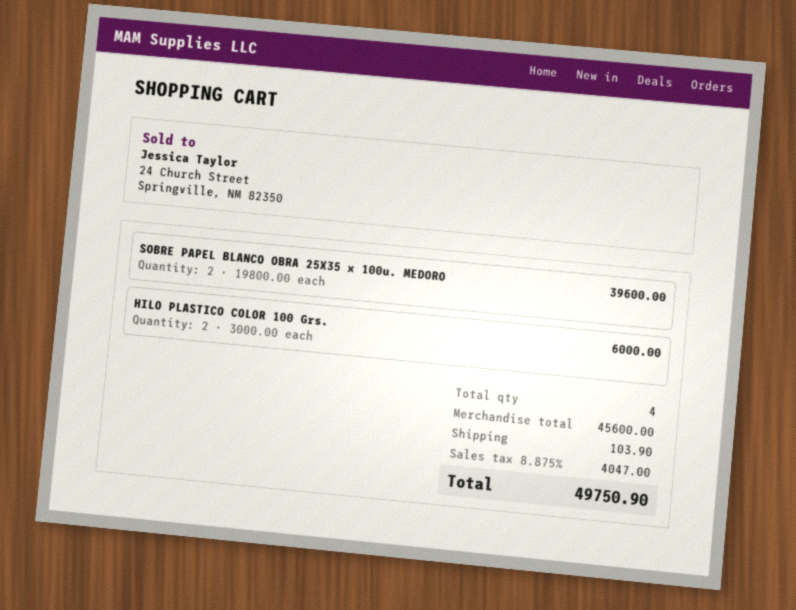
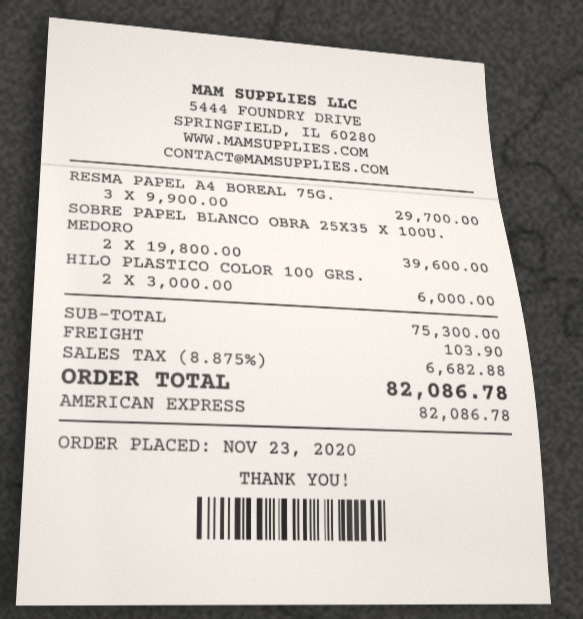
RESMA PAPEL A4 BOREAL 75G.: none -> 3 x 9900.00 = 29700.00
subtotal: 45600.00 -> 75300.00
tax: 8.875% = 4047.00 -> 8.875% = 6682.88
total: 49750.90 -> 82086.78

